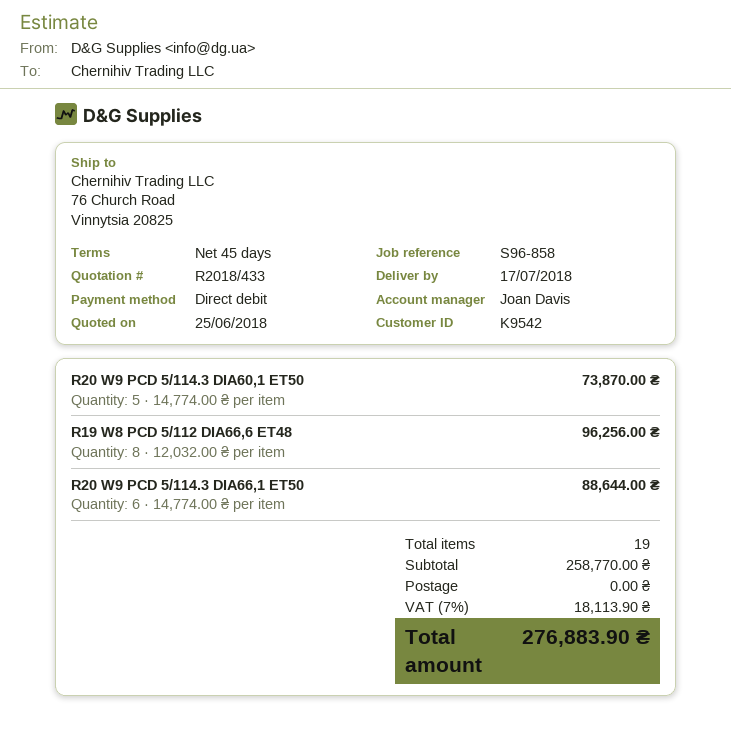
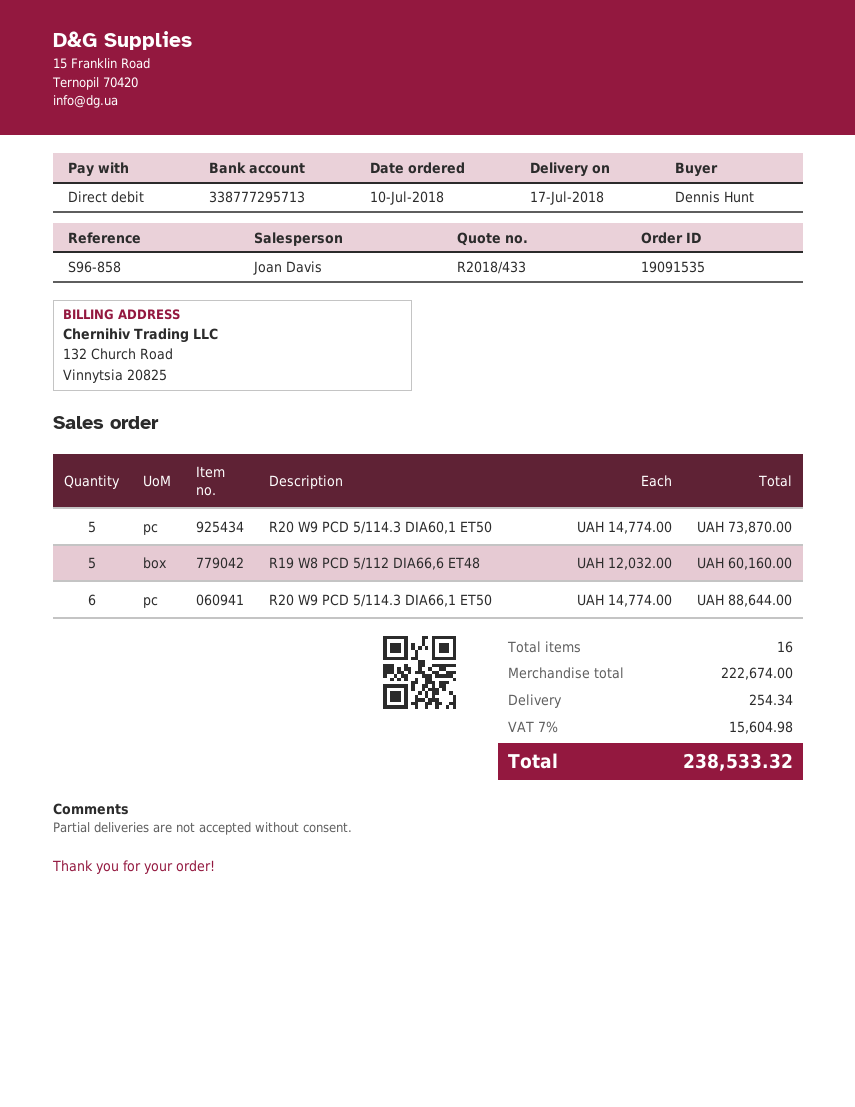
R19 W8 PCD 5/112 DIA66,6 ET48: 8 x 12032.00 = 96256.00 -> 5 x 12032.00 = 60160.00
total quantity: 19 -> 16
subtotal: 258770.00 -> 222674.00
shipping: 0.00 -> 254.34
tax: 7% = 18113.90 -> 7% = 15604.98
total: 276883.90 -> 238533.32

